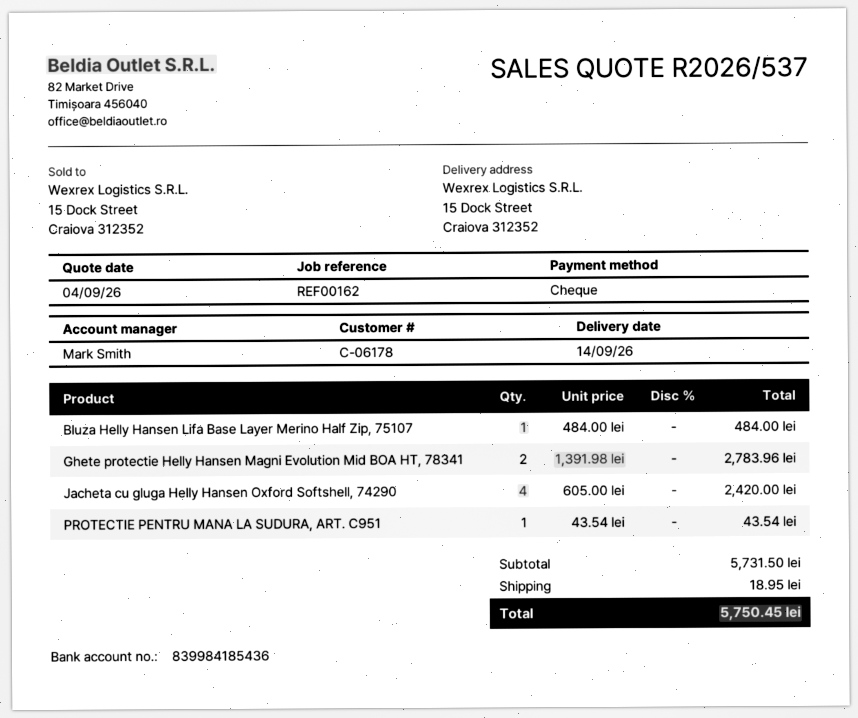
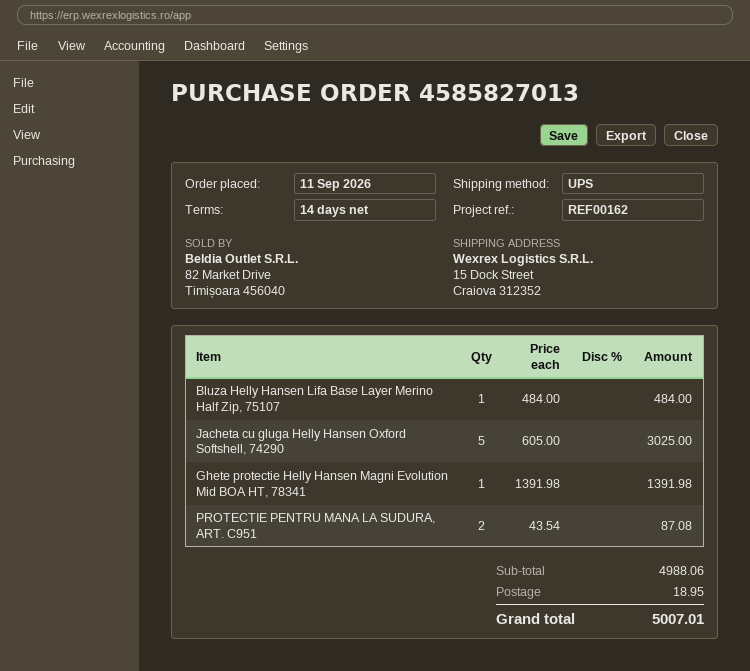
Ghete protectie Helly Hansen Magni Evolution Mid BOA HT, 78341: 2 x 1391.98 = 2783.96 -> 1 x 1391.98 = 1391.98
Jacheta cu gluga Helly Hansen Oxford Softshell, 74290: 4 x 605.00 = 2420.00 -> 5 x 605.00 = 3025.00
PROTECTIE PENTRU MANA LA SUDURA, ART. C951: 1 x 43.54 = 43.54 -> 2 x 43.54 = 87.08
subtotal: 5731.50 -> 4988.06
total: 5750.45 -> 5007.01

